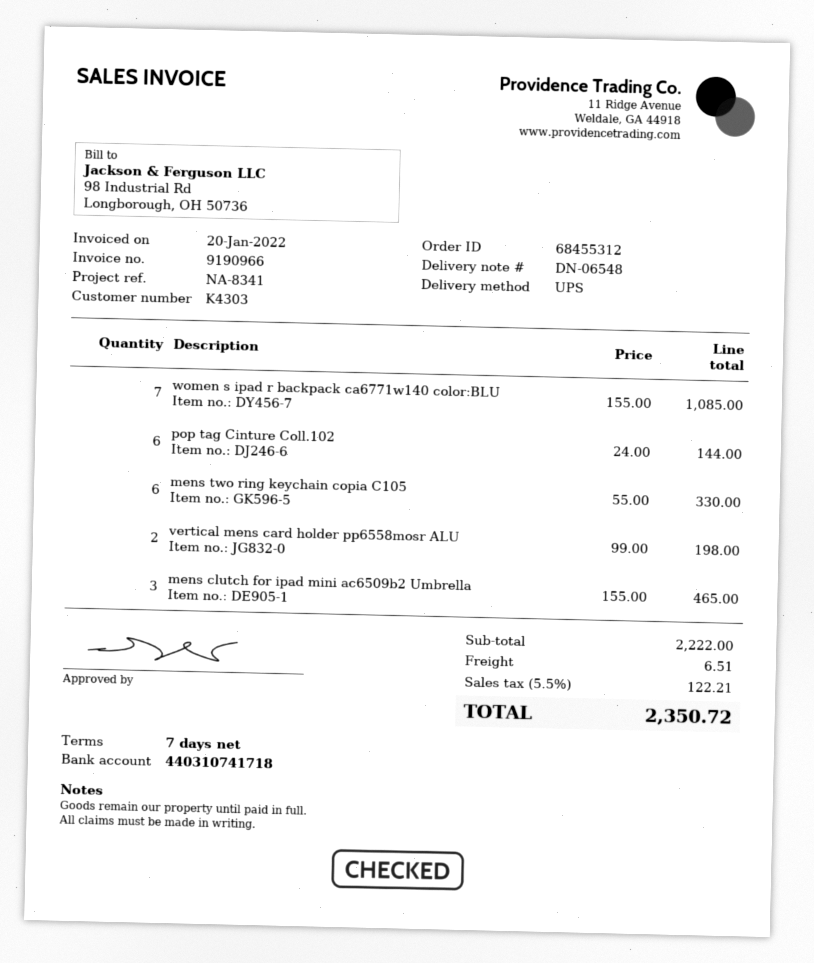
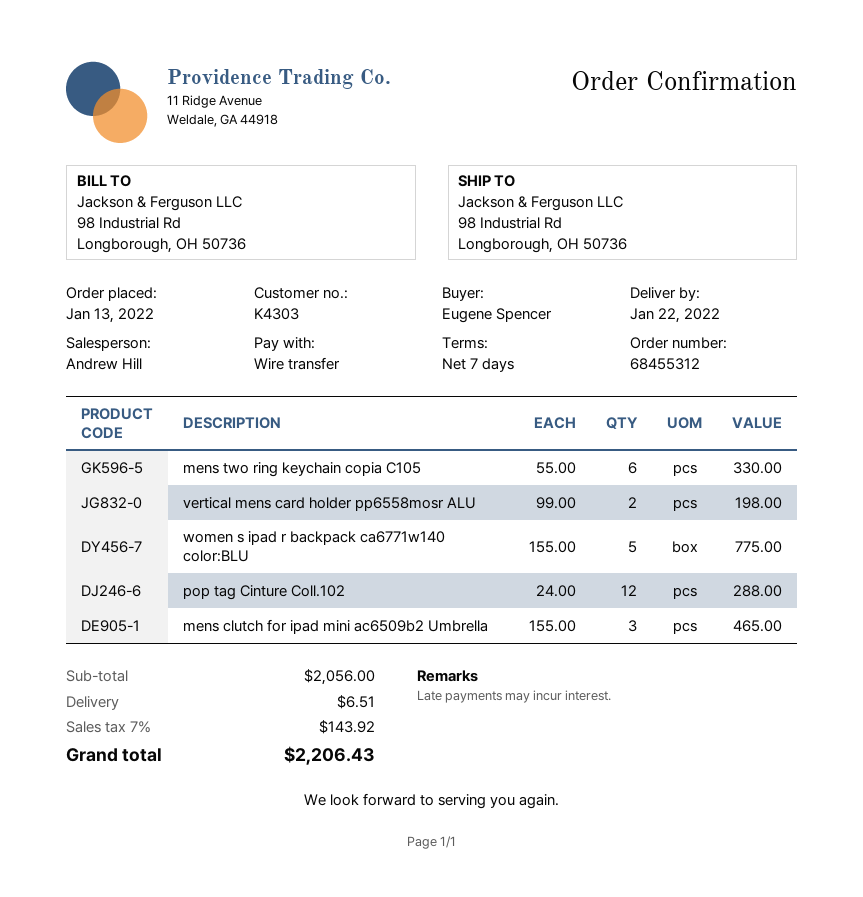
women s ipad r backpack ca6771w140 color:BLU: 7 x 155.00 = 1085.00 -> 5 x 155.00 = 775.00
pop tag Cinture Coll.102: 6 x 24.00 = 144.00 -> 12 x 24.00 = 288.00
subtotal: 2222.00 -> 2056.00
tax: 5.5% = 122.21 -> 7% = 143.92
total: 2350.72 -> 2206.43

